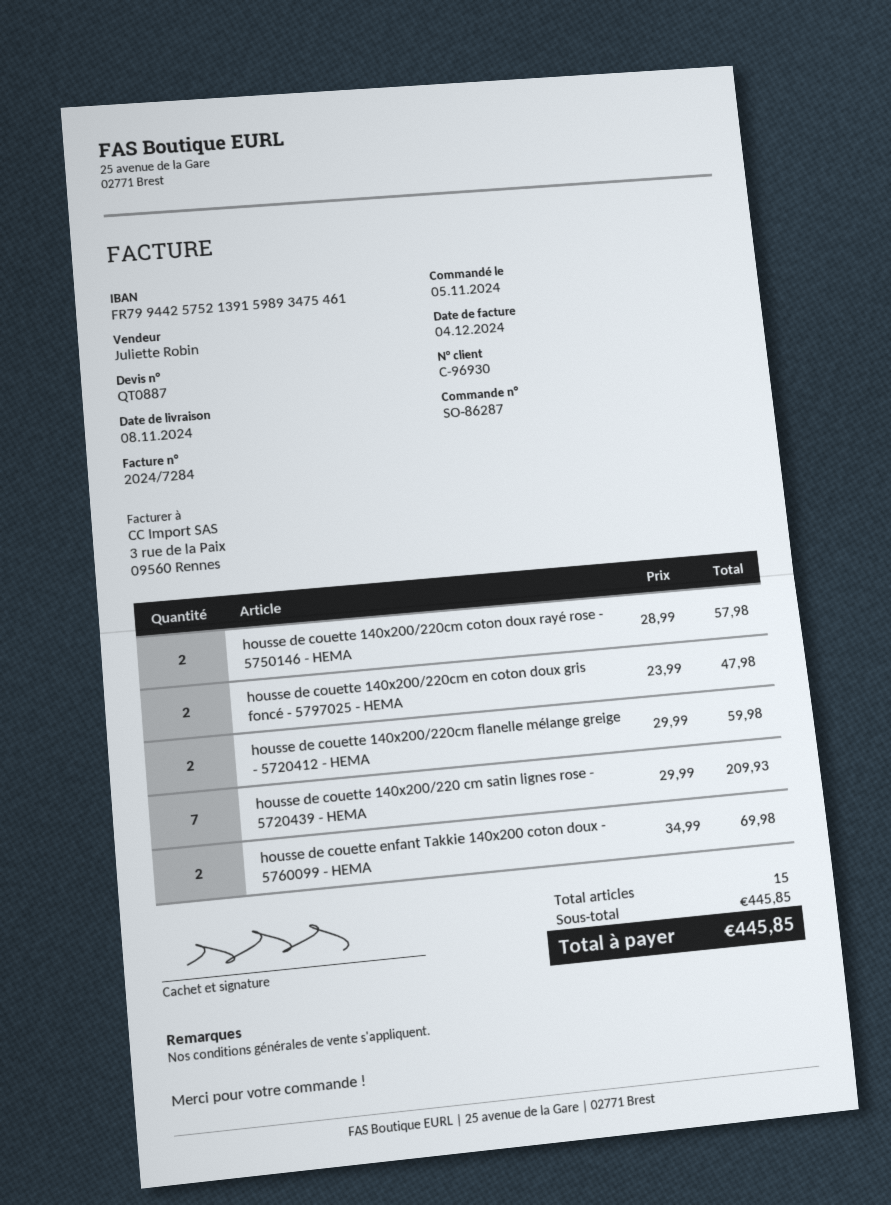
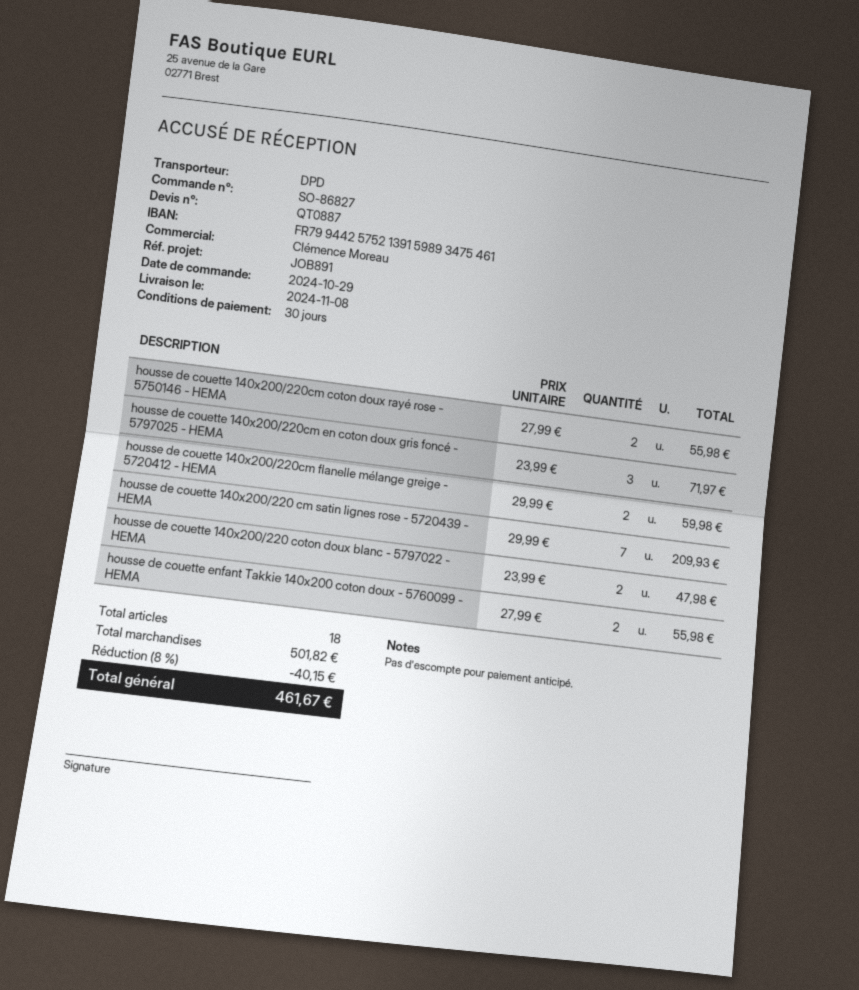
order number: SO-86287 -> SO-86827
order date: 2024-11-05 -> 2024-10-29
sales rep: Juliette Robin -> Clémence Moreau
housse de couette 140x200/220cm coton doux rayé rose - 5750146 - HEMA: 2 x 28.99 = 57.98 -> 2 x 27.99 = 55.98
housse de couette 140x200/220cm en coton doux gris foncé - 5797025 - HEMA: 2 x 23.99 = 47.98 -> 3 x 23.99 = 71.97
housse de couette enfant Takkie 140x200 coton doux - 5760099 - HEMA: 2 x 34.99 = 69.98 -> 2 x 27.99 = 55.98
housse de couette 140x200/220 coton doux blanc - 5797022 - HEMA: none -> 2 x 23.99 = 47.98
total quantity: 15 -> 18
subtotal: 445.85 -> 501.82
discount: none -> 8% = 40.15
total: 445.85 -> 461.67

